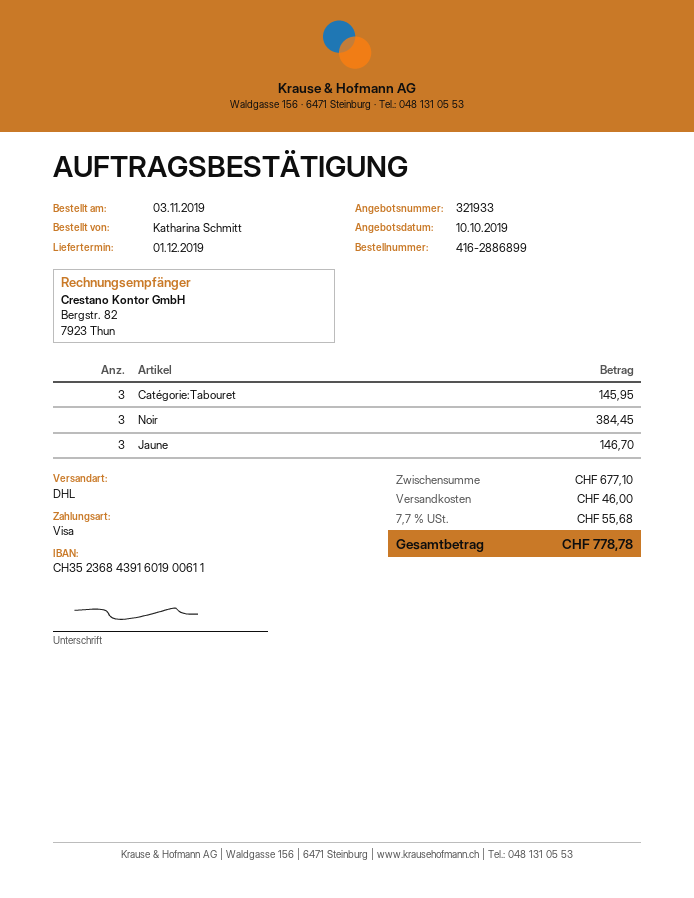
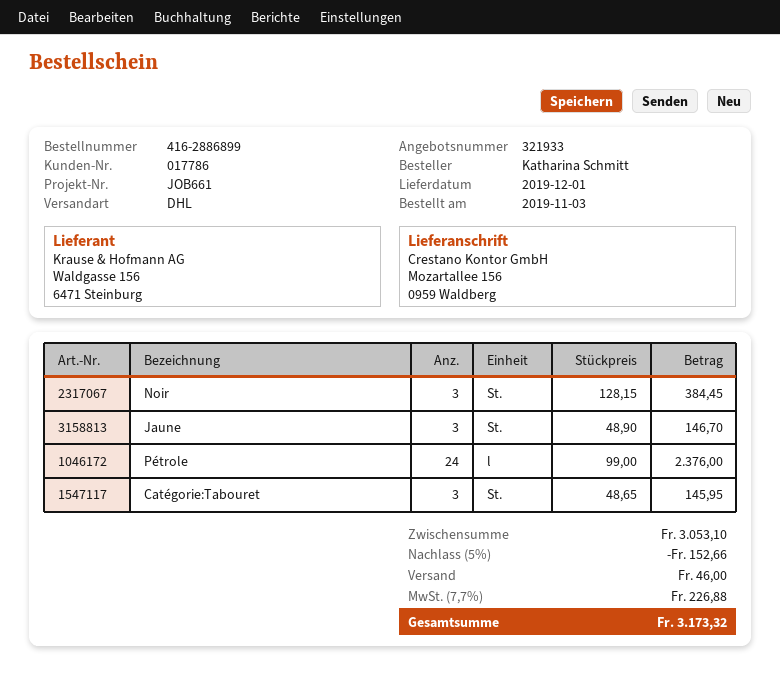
Pétrole: none -> 24 for 2376.00
subtotal: 677.10 -> 3053.10
discount: none -> 5% = 152.66
tax: 7.7% = 55.68 -> 7.7% = 226.88
total: 778.78 -> 3173.32

